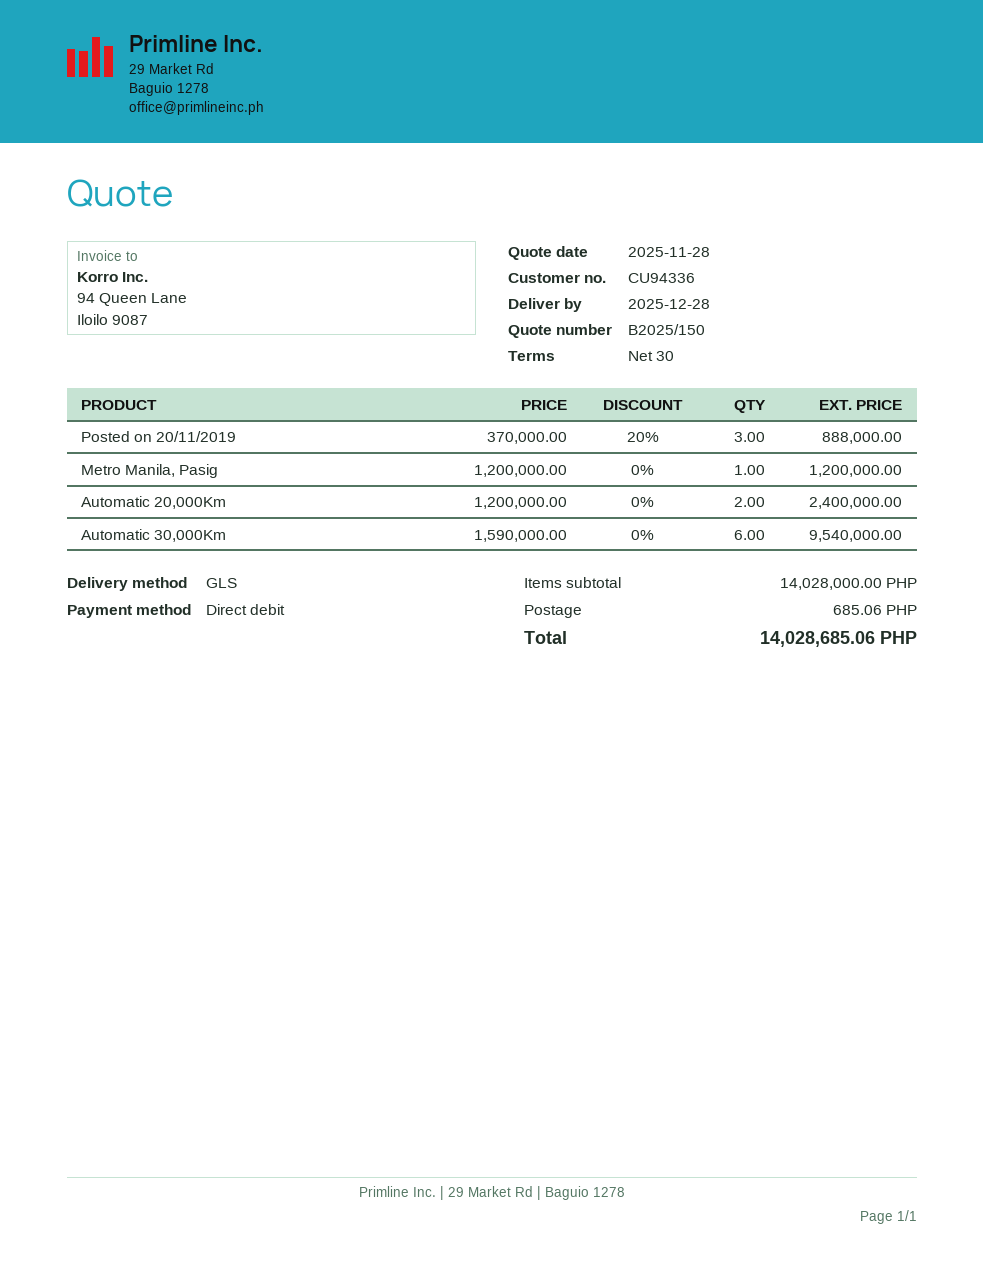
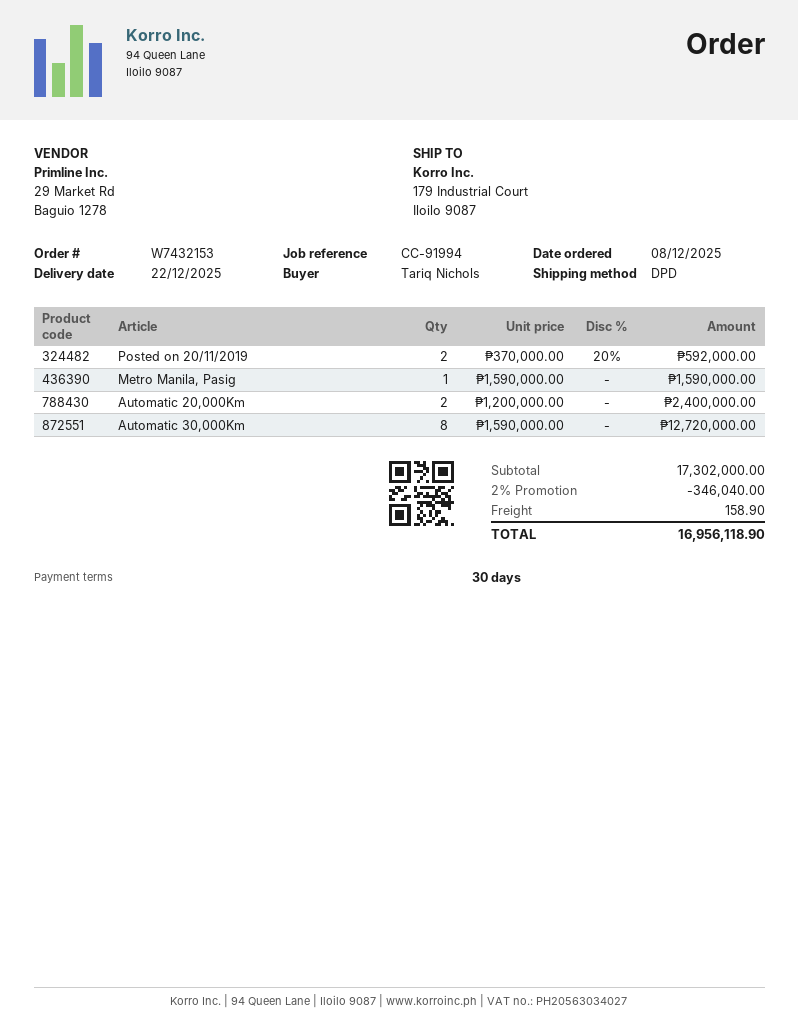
delivery date: 2025-12-28 -> 2025-12-22
shipping method: GLS -> DPD
Posted on 20/11/2019: 3 x 370000.00 - 20% = 888000.00 -> 2 x 370000.00 - 20% = 592000.00
Metro Manila, Pasig: 1 x 1200000.00 = 1200000.00 -> 1 x 1590000.00 = 1590000.00
Automatic 30,000Km: 6 x 1590000.00 = 9540000.00 -> 8 x 1590000.00 = 12720000.00
subtotal: 14028000.00 -> 17302000.00
discount: none -> 2% = 346040.00
shipping: 685.06 -> 158.90
total: 14028685.06 -> 16956118.90

